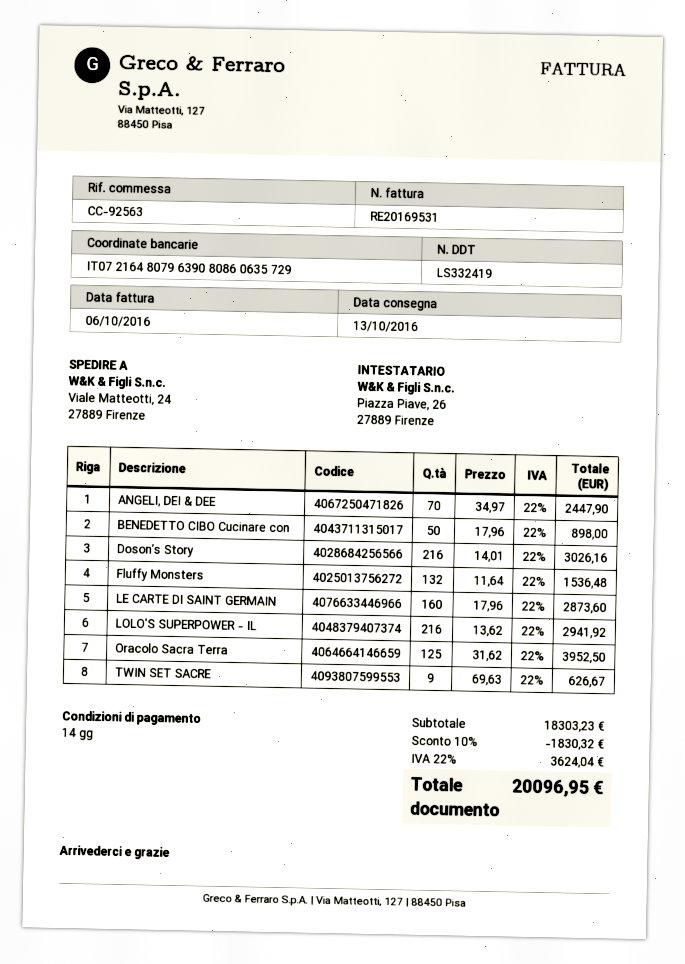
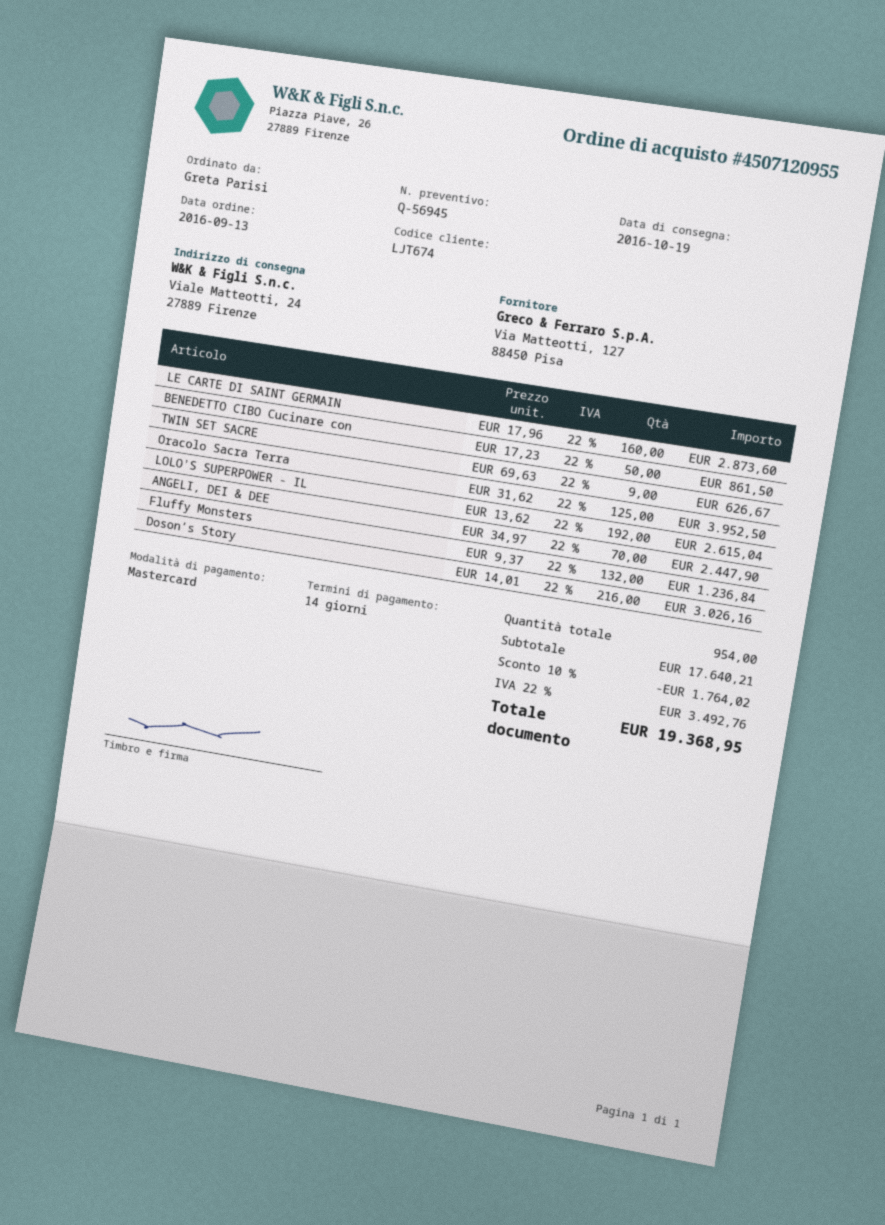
delivery date: 2016-10-13 -> 2016-10-19
BENEDETTO CIBO Cucinare con: 50 x 17.96 = 898.00 -> 50 x 17.23 = 861.50
Fluffy Monsters: 132 x 11.64 = 1536.48 -> 132 x 9.37 = 1236.84
LOLO'S SUPERPOWER - IL: 216 x 13.62 = 2941.92 -> 192 x 13.62 = 2615.04
subtotal: 18303.23 -> 17640.21
discount: 10% = 1830.32 -> 10% = 1764.02
tax: 22% = 3624.04 -> 22% = 3492.76
total: 20096.95 -> 19368.95

